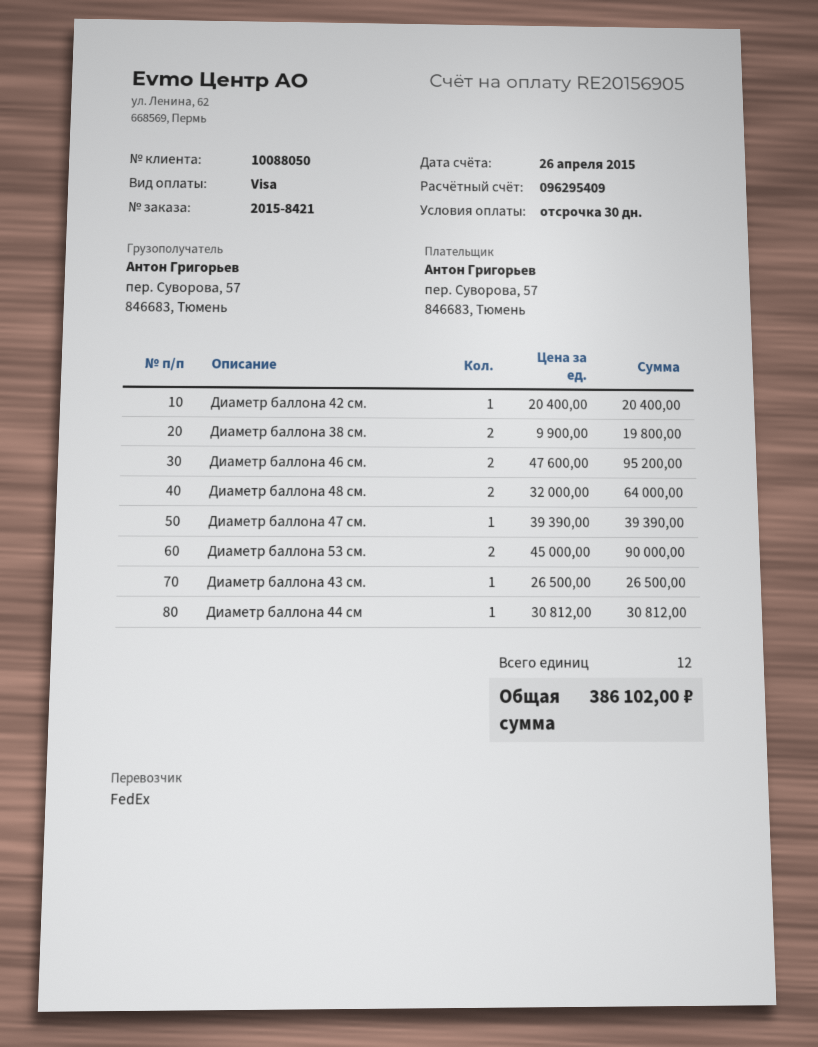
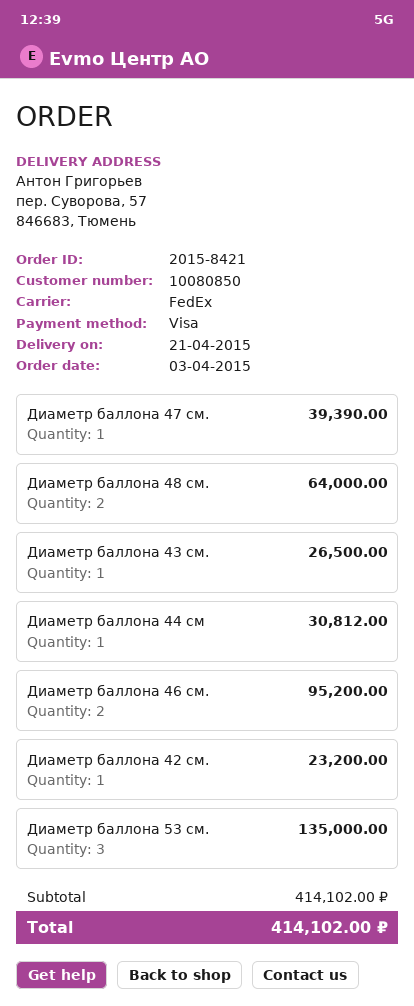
customer number: 10088050 -> 10080850
Диаметр баллона 42 см.: 1 for 20400.00 -> 1 for 23200.00
Диаметр баллона 38 см.: 2 for 19800.00 -> none
Диаметр баллона 53 см.: 2 for 90000.00 -> 3 for 135000.00
total: 386102.00 -> 414102.00

